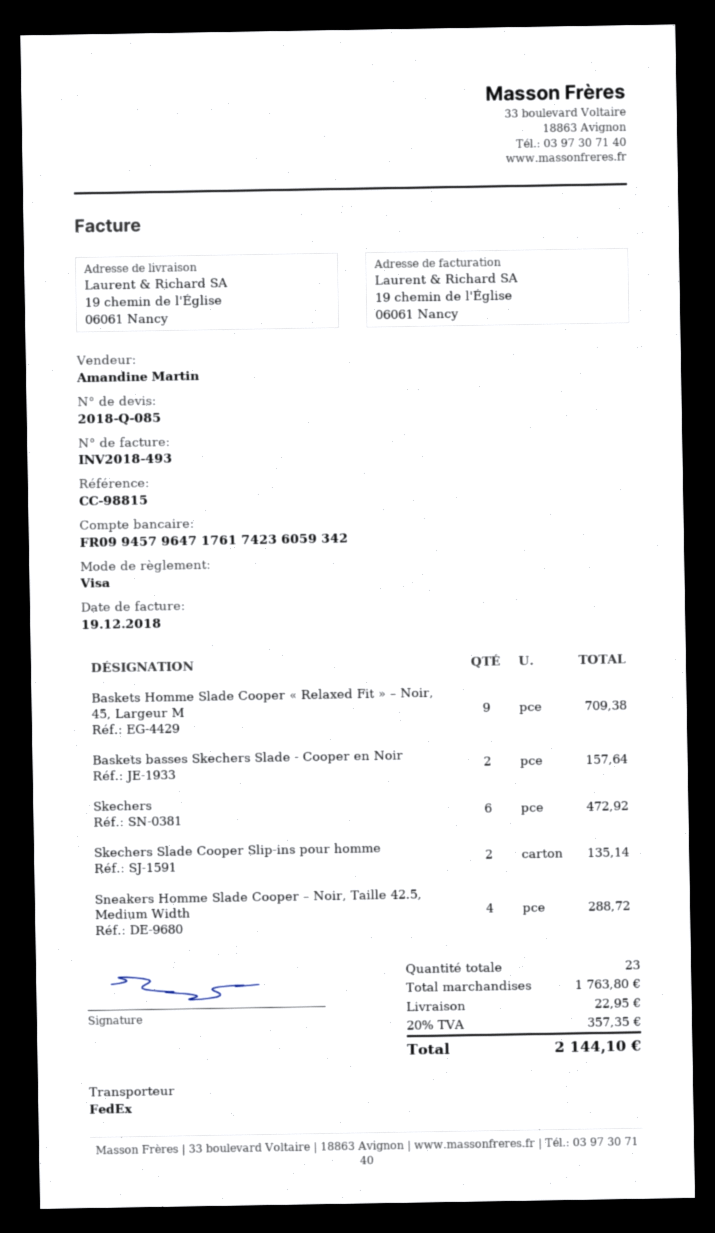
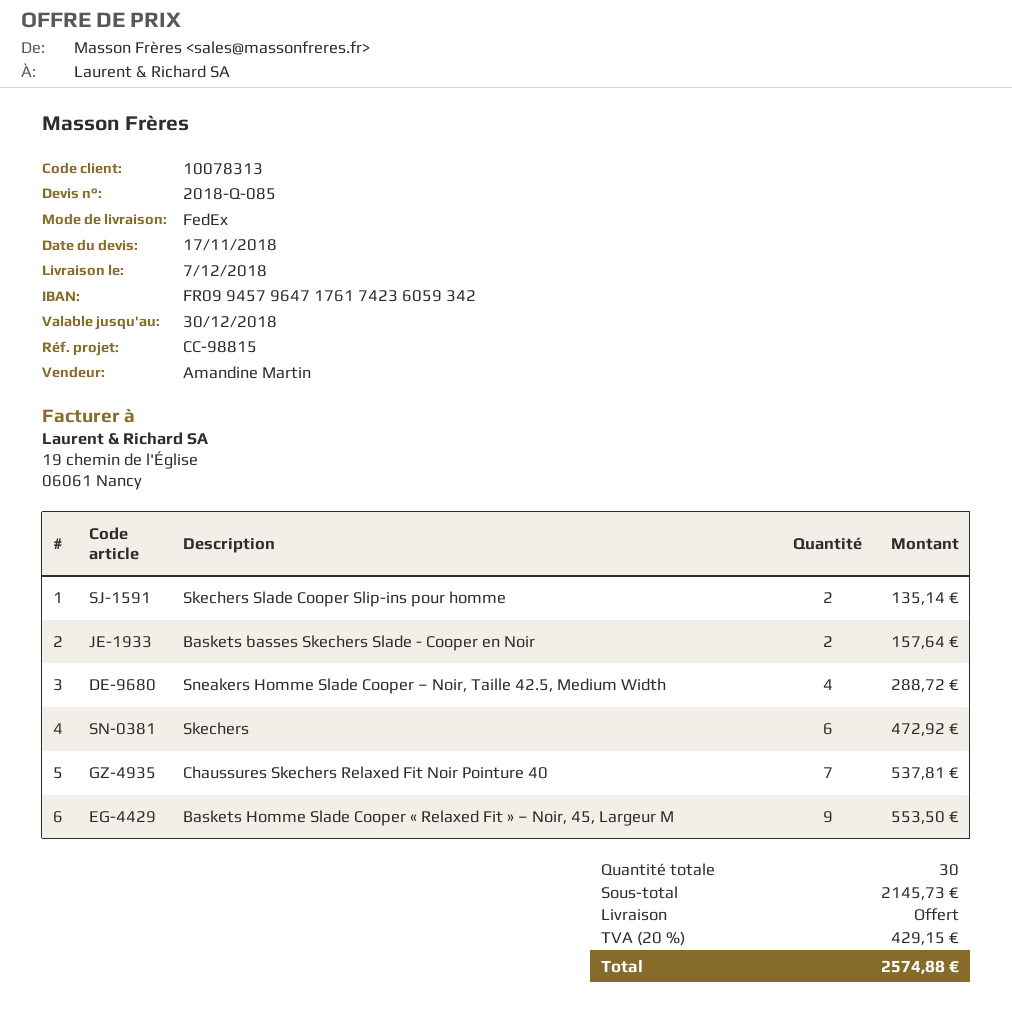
Baskets Homme Slade Cooper « Relaxed Fit » – Noir, 45, Largeur M: 9 for 709.38 -> 9 for 553.50
Chaussures Skechers Relaxed Fit Noir Pointure 40: none -> 7 for 537.81
total quantity: 23 -> 30
subtotal: 1763.80 -> 2145.73
shipping: 22.95 -> 0.00
tax: 20% = 357.35 -> 20% = 429.15
total: 2144.10 -> 2574.88

